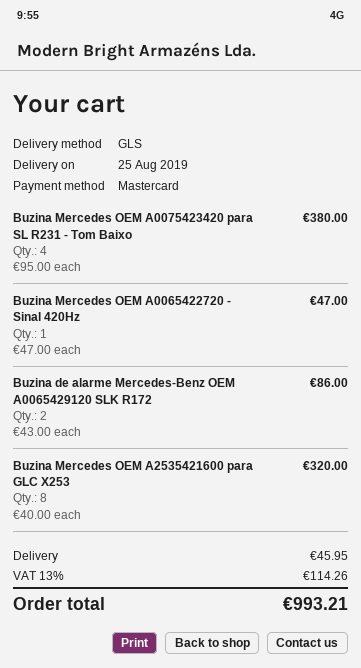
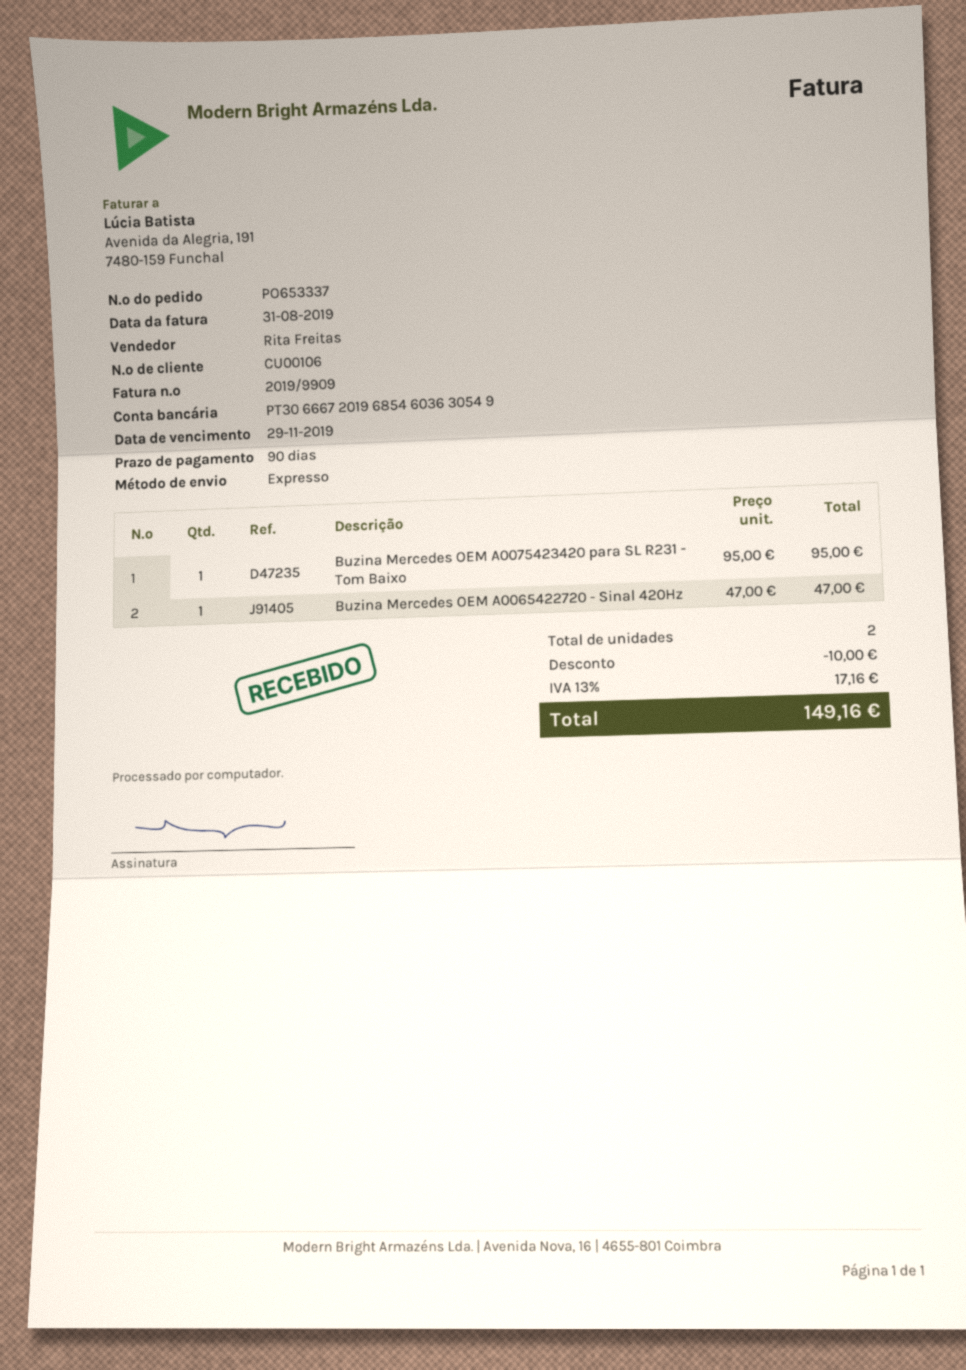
shipping method: GLS -> express
Buzina Mercedes OEM A0075423420 para SL R231 - Tom Baixo: 4 x 95.00 = 380.00 -> 1 x 95.00 = 95.00
Buzina de alarme Mercedes-Benz OEM A0065429120 SLK R172: 2 x 43.00 = 86.00 -> none
Buzina Mercedes OEM A2535421600 para GLC X253: 8 x 40.00 = 320.00 -> none
discount: none -> 10.00
shipping: 45.95 -> none
tax: 13% = 114.26 -> 13% = 17.16
total: 993.21 -> 149.16

